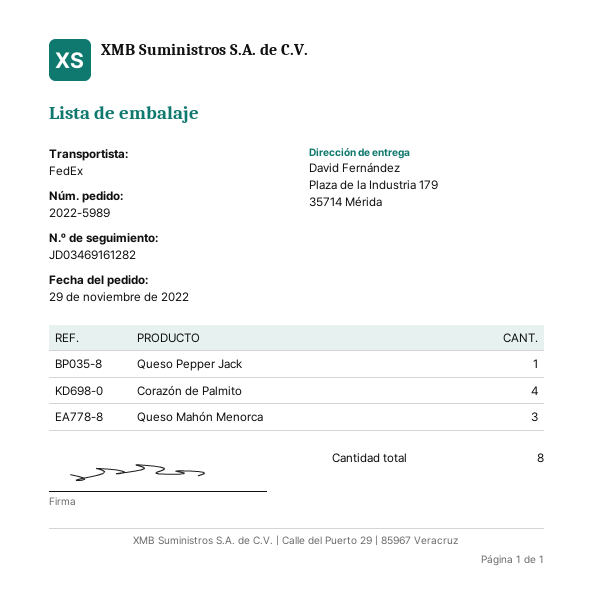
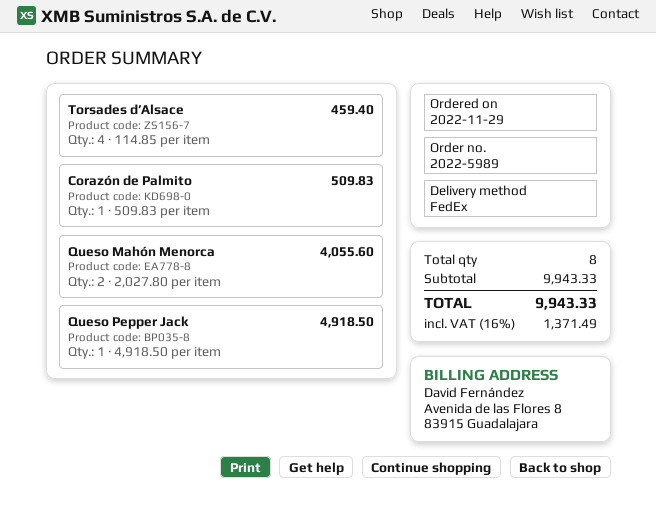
Corazón de Palmito: 4 -> 1
Queso Mahón Menorca: 3 -> 2
Torsades d’Alsace: none -> 4

